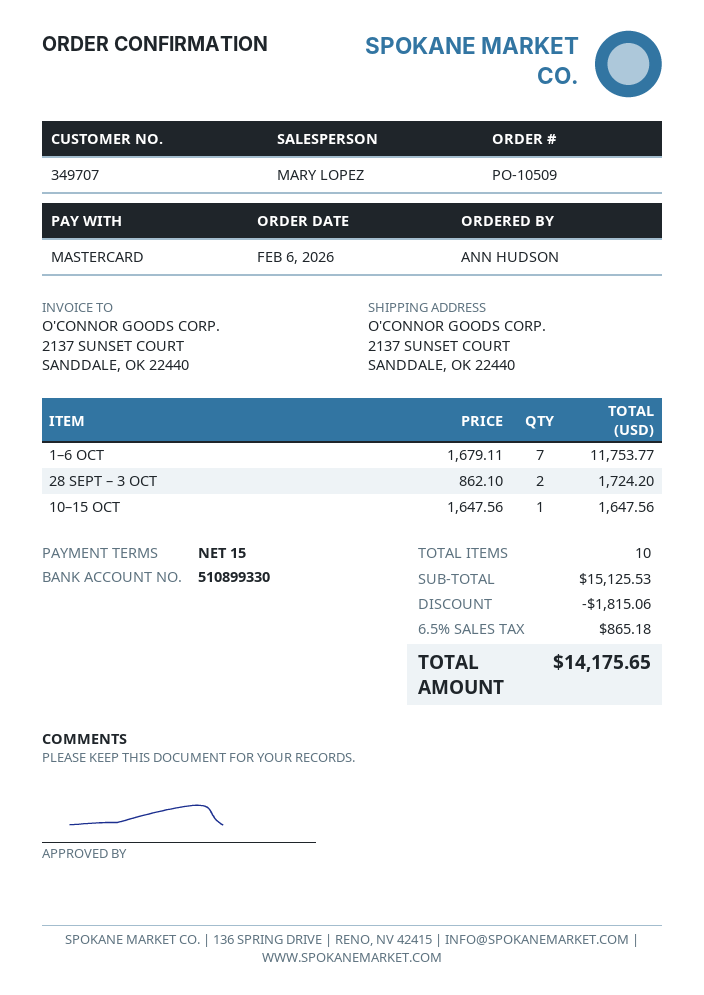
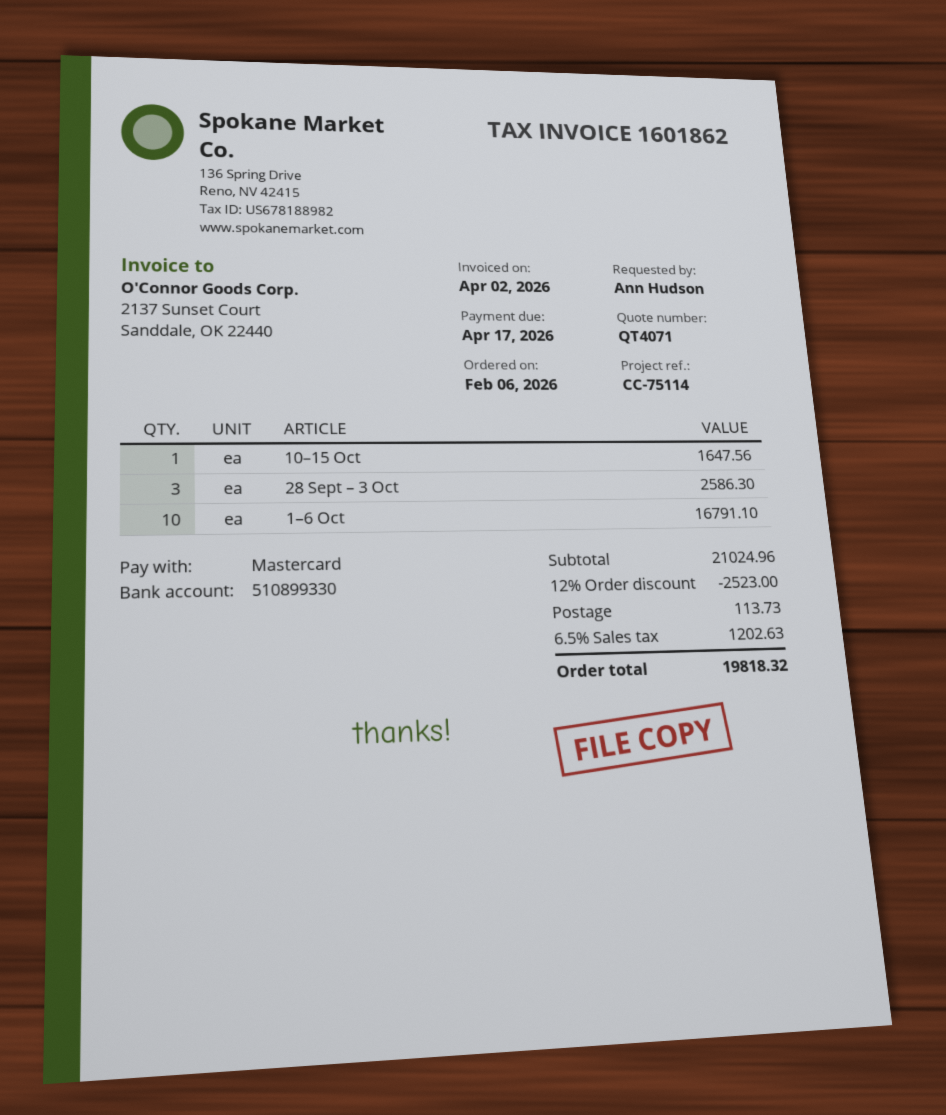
1–6 OCT: 7 for 11753.77 -> 10 for 16791.10
28 SEPT – 3 OCT: 2 for 1724.20 -> 3 for 2586.30
subtotal: 15125.53 -> 21024.96
discount: 1815.06 -> 2523.00
shipping: none -> 113.73
tax: 6.5% = 865.18 -> 6.5% = 1202.63
total: 14175.65 -> 19818.32

